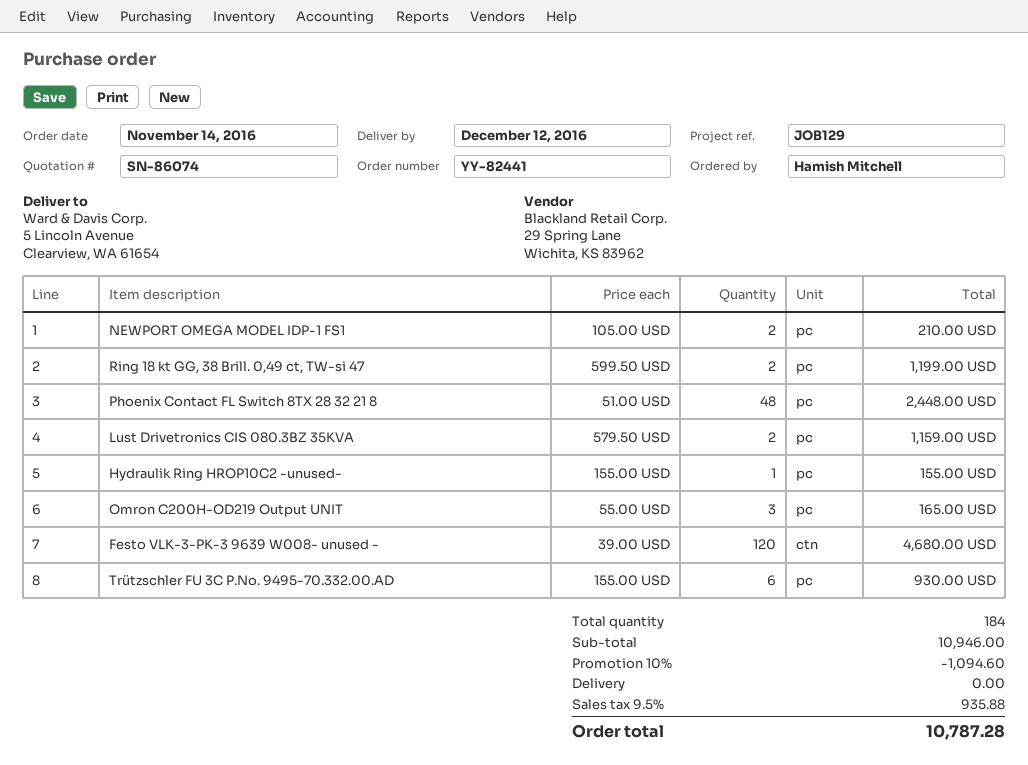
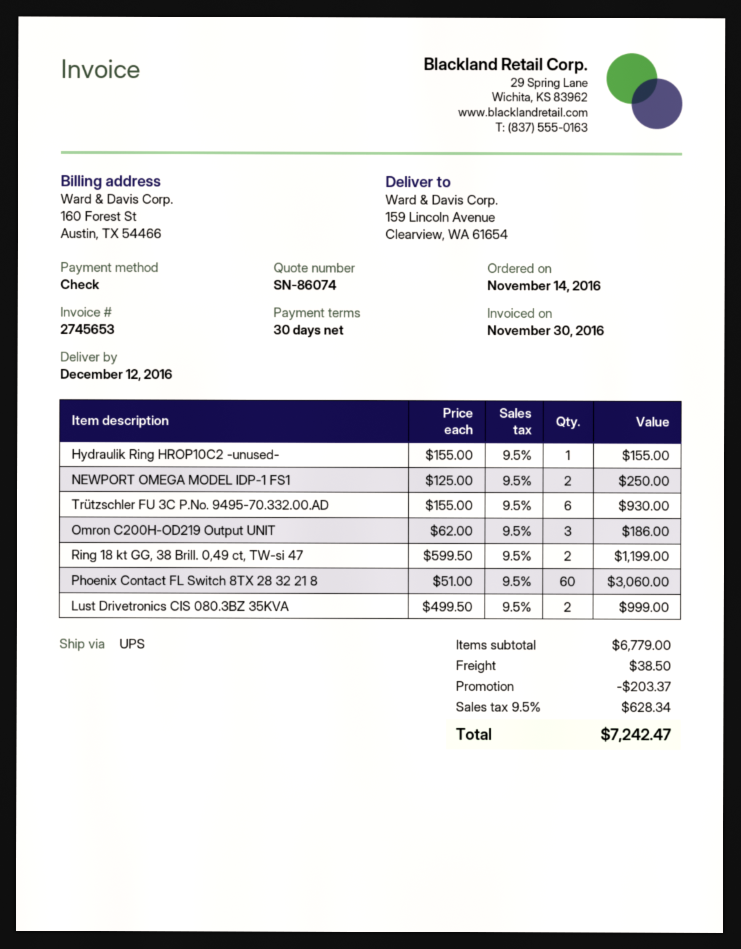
ship to: 5 Lincoln Avenue, Clearview, WA 61654 -> 159 Lincoln Avenue, Clearview, WA 61654
NEWPORT OMEGA MODEL IDP-1 FS1: 2 x 105.00 = 210.00 -> 2 x 125.00 = 250.00
Phoenix Contact FL Switch 8TX 28 32 21 8: 48 x 51.00 = 2448.00 -> 60 x 51.00 = 3060.00
Lust Drivetronics CIS 080.3BZ 35KVA: 2 x 579.50 = 1159.00 -> 2 x 499.50 = 999.00
Omron C200H-OD219 Output UNIT: 3 x 55.00 = 165.00 -> 3 x 62.00 = 186.00
Festo VLK-3-PK-3 9639 W008- unused -: 120 x 39.00 = 4680.00 -> none
subtotal: 10946.00 -> 6779.00
discount: 1094.60 -> 203.37
shipping: 0.00 -> 38.50
tax: 9.5% = 935.88 -> 9.5% = 628.34
total: 10787.28 -> 7242.47

